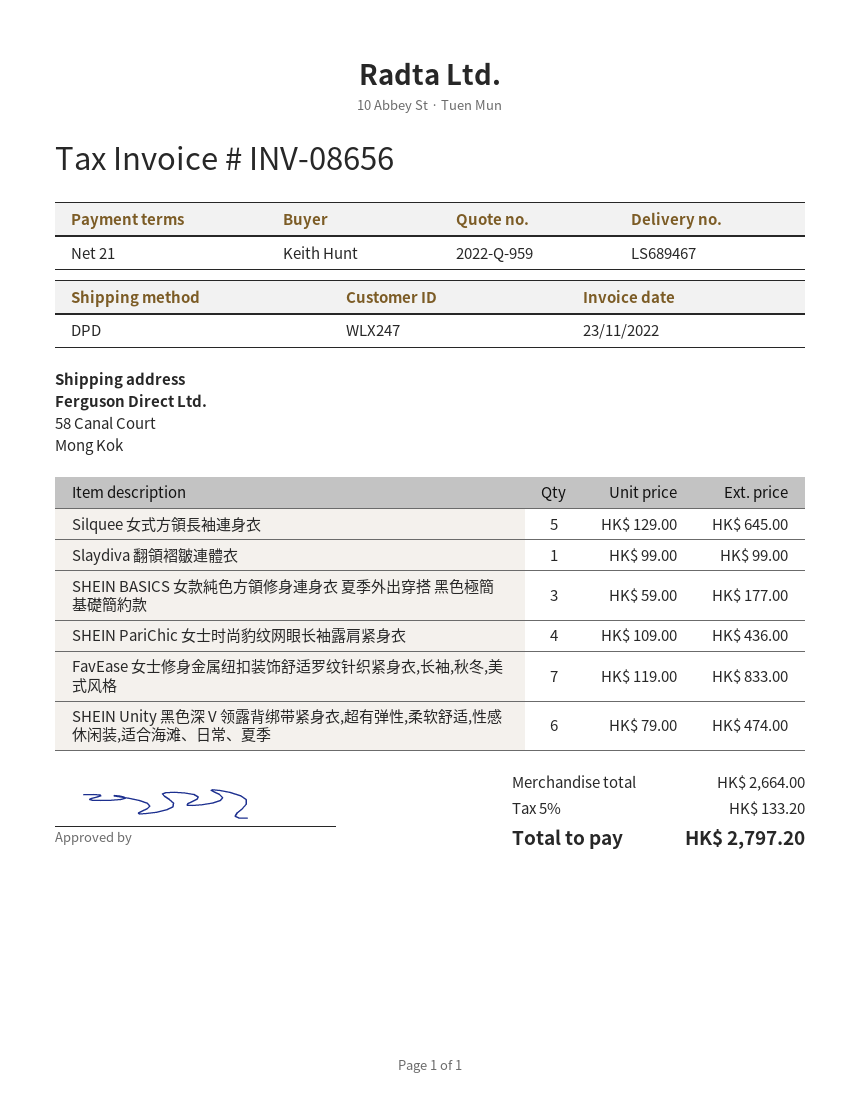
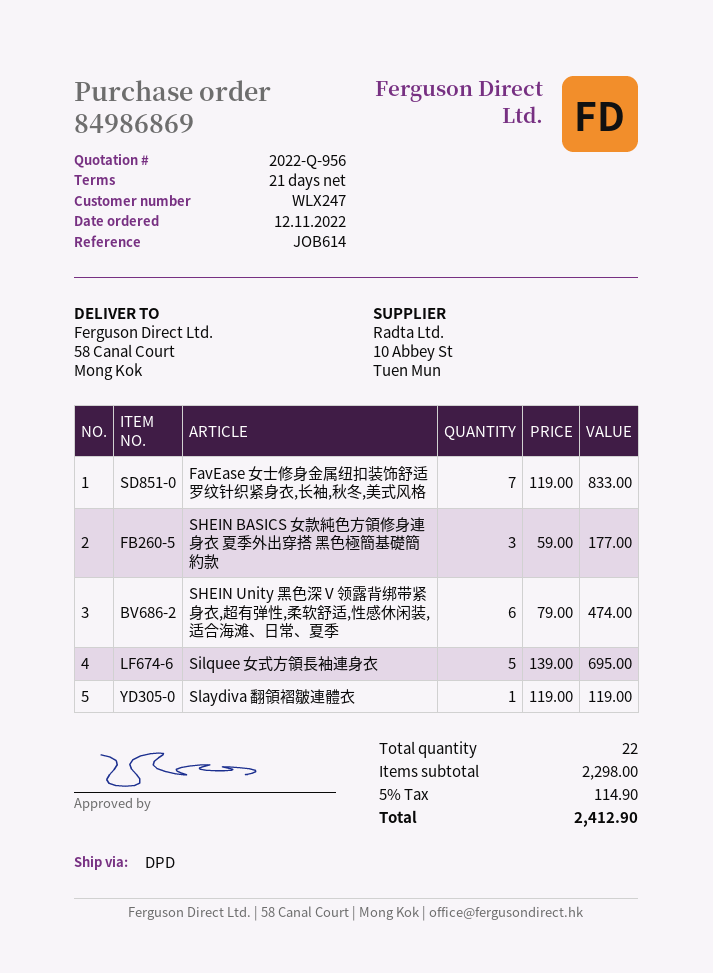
quote number: 2022-Q-959 -> 2022-Q-956
Silquee 女式方領長袖連身衣: 5 x 129.00 = 645.00 -> 5 x 139.00 = 695.00
Slaydiva 翻領褶皺連體衣: 1 x 99.00 = 99.00 -> 1 x 119.00 = 119.00
SHEIN PariChic 女士时尚豹纹网眼长袖露肩紧身衣: 4 x 109.00 = 436.00 -> none
subtotal: 2664.00 -> 2298.00
tax: 5% = 133.20 -> 5% = 114.90
total: 2797.20 -> 2412.90

